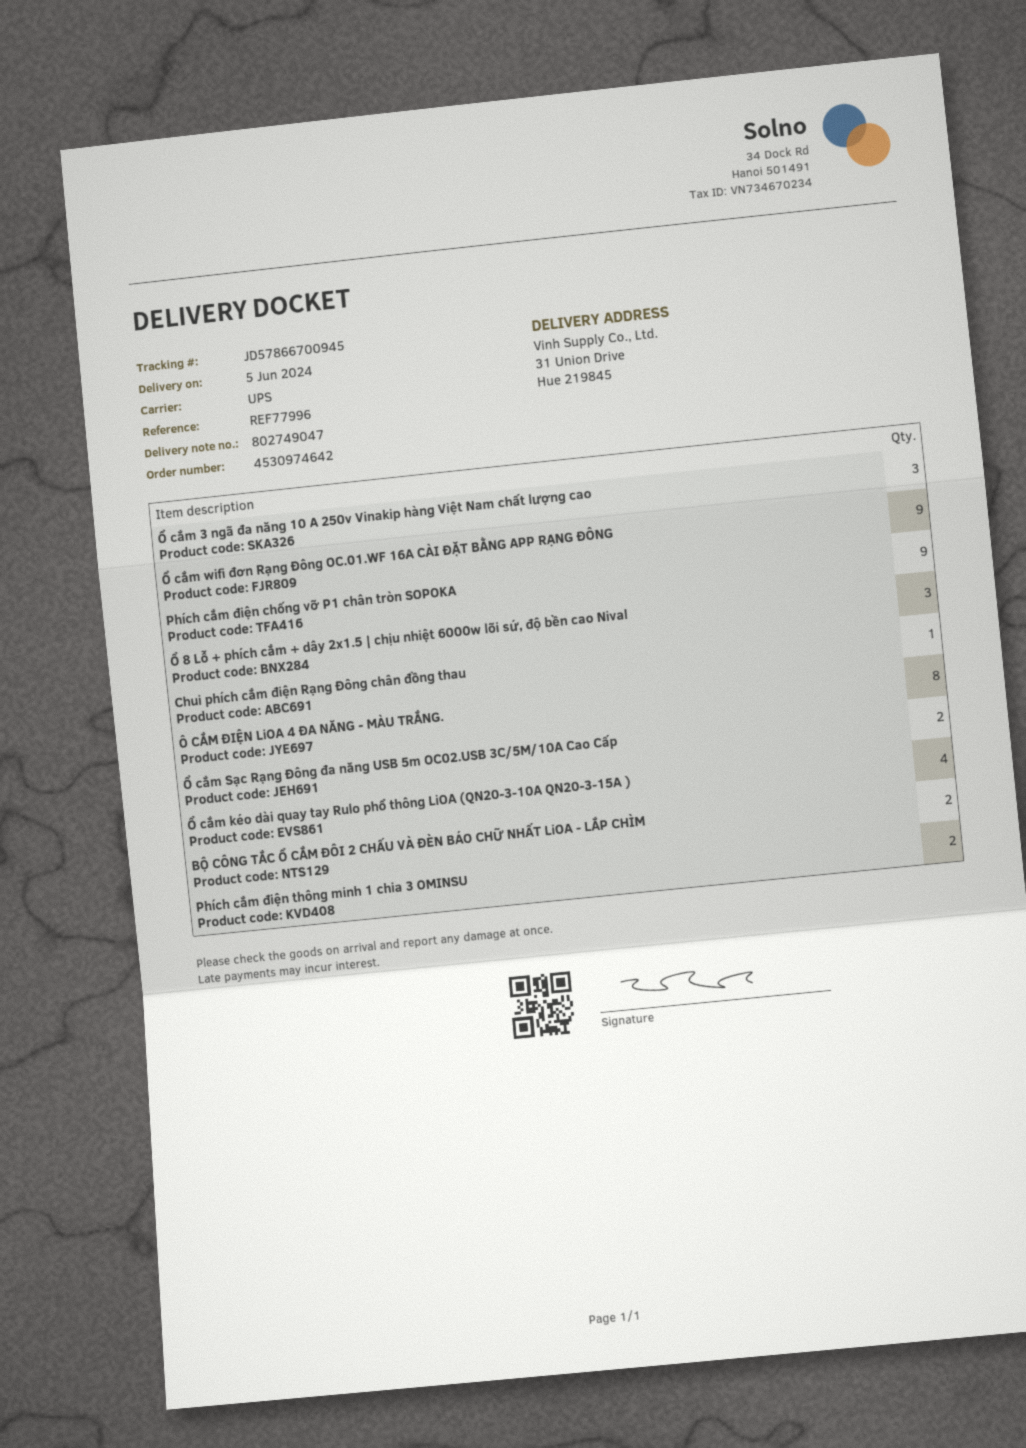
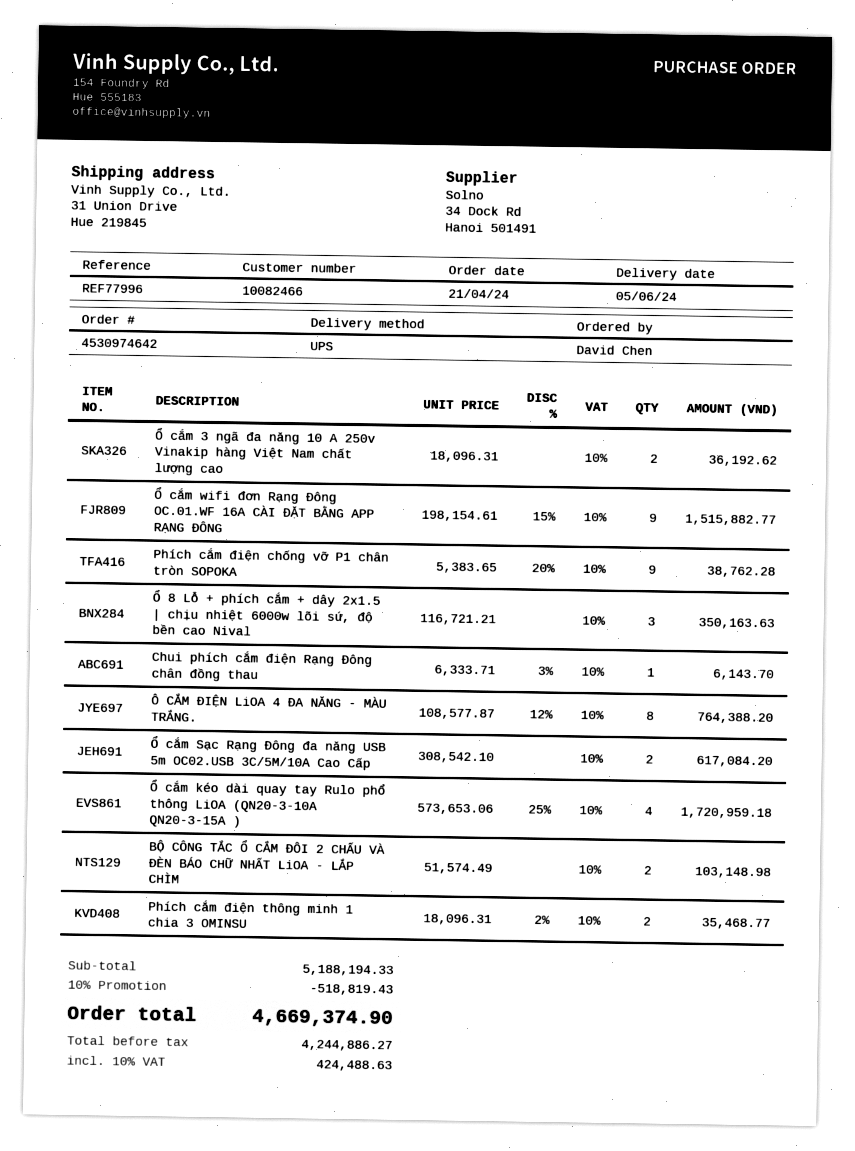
Ổ cắm 3 ngã đa năng 10 A 250v Vinakip hàng Việt Nam chất lượng cao: 3 -> 2

